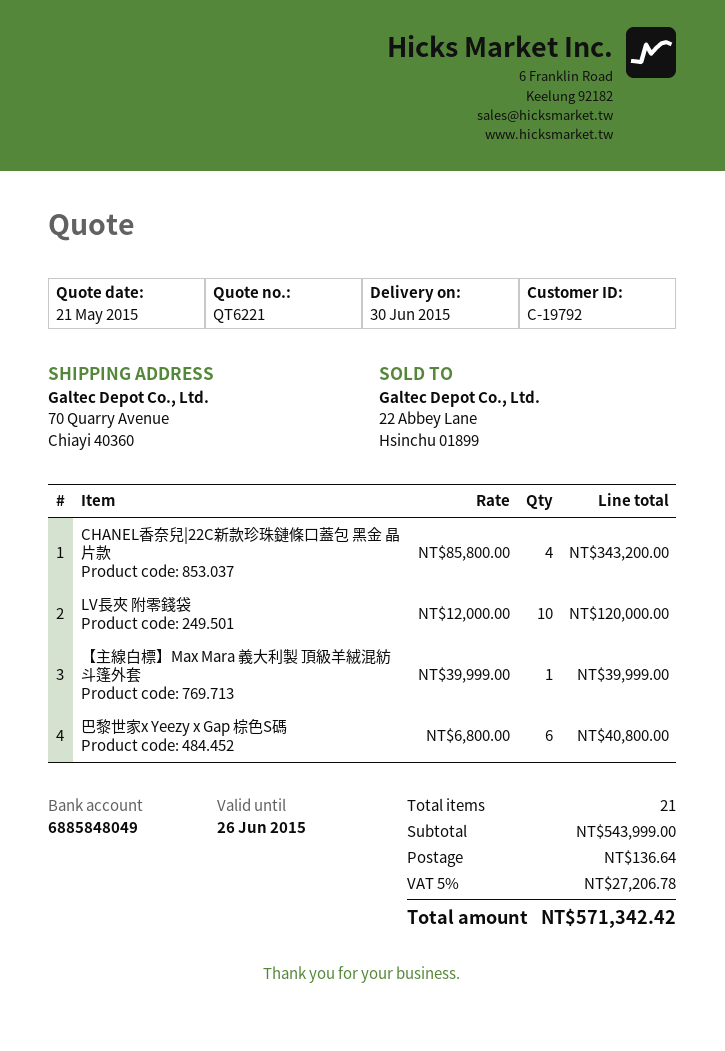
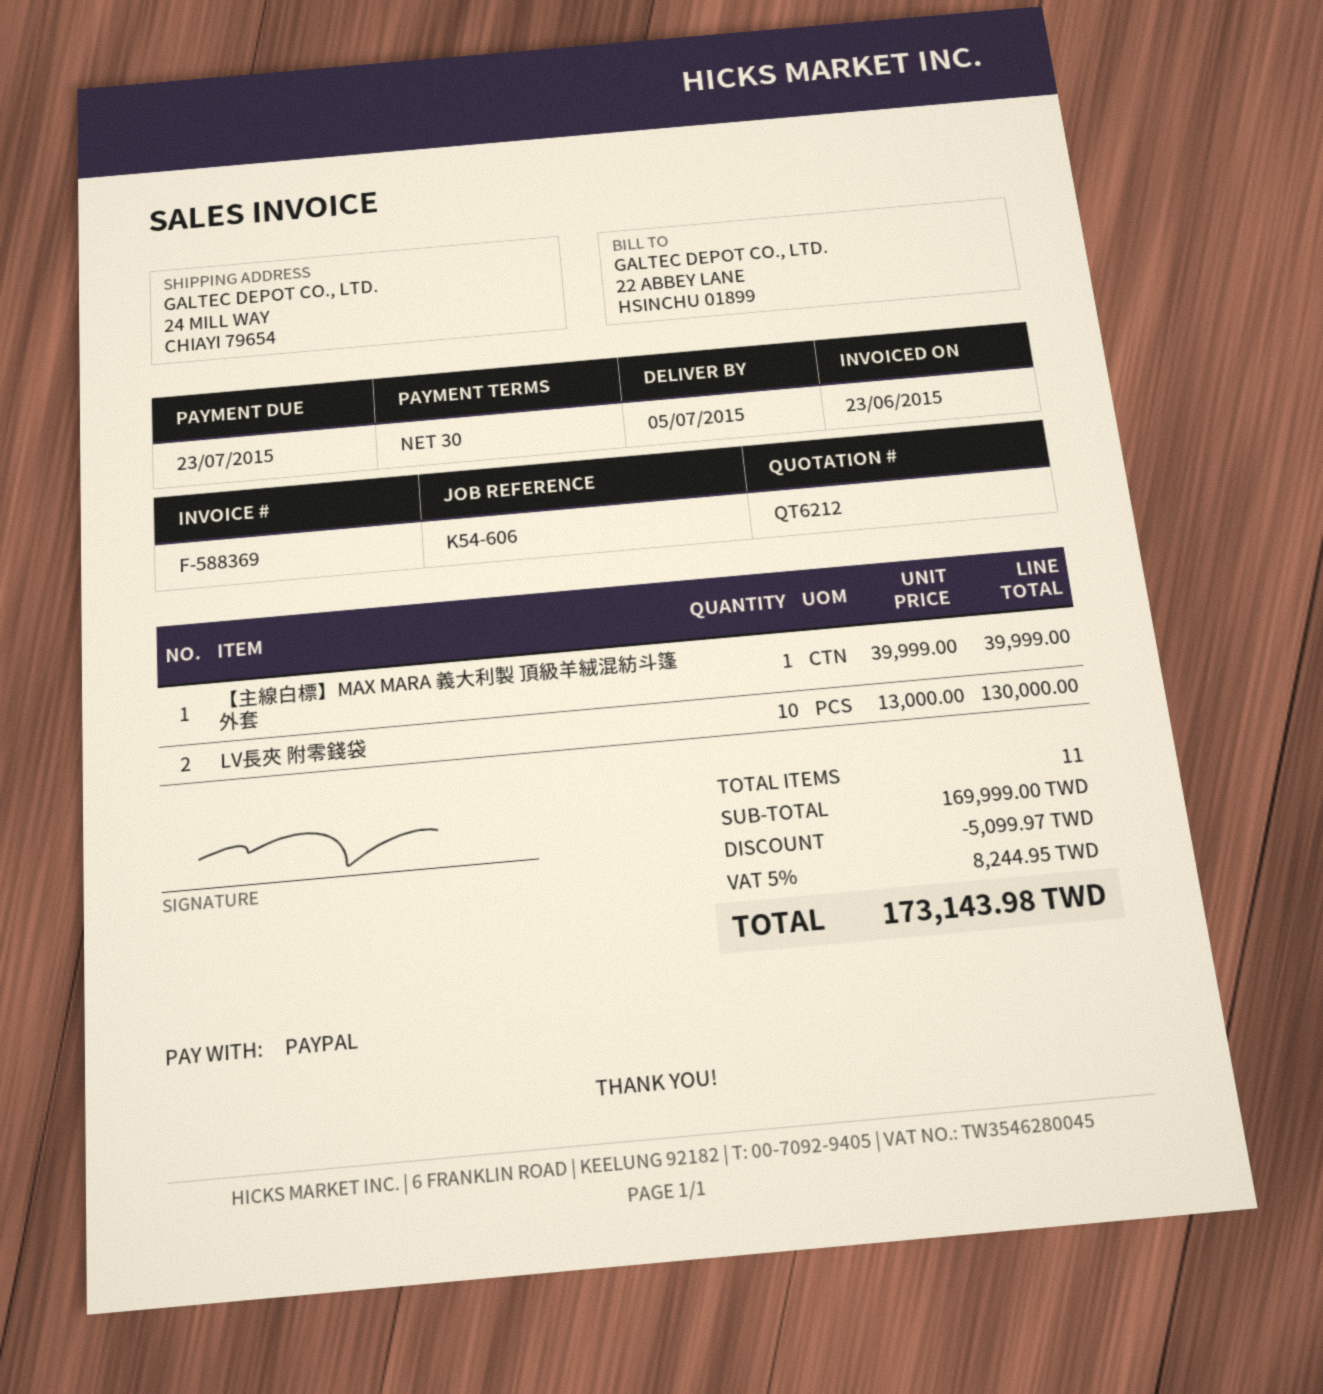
quote number: QT6221 -> QT6212
delivery date: 2015-06-30 -> 2015-07-05
ship to: 70 Quarry Avenue, Chiayi 40360 -> 24 MILL WAY, CHIAYI 79654
CHANEL香奈兒|22C新款珍珠鏈條口蓋包 黑金 晶片款: 4 x 85800.00 = 343200.00 -> none
LV長夾 附零錢袋: 10 x 12000.00 = 120000.00 -> 10 x 13000.00 = 130000.00
巴黎世家x Yeezy x Gap 棕色S碼: 6 x 6800.00 = 40800.00 -> none
total quantity: 21 -> 11
subtotal: 543999.00 -> 169999.00
discount: none -> 5099.97
shipping: 136.64 -> none
tax: 5% = 27206.78 -> 5% = 8244.95
total: 571342.42 -> 173143.98

